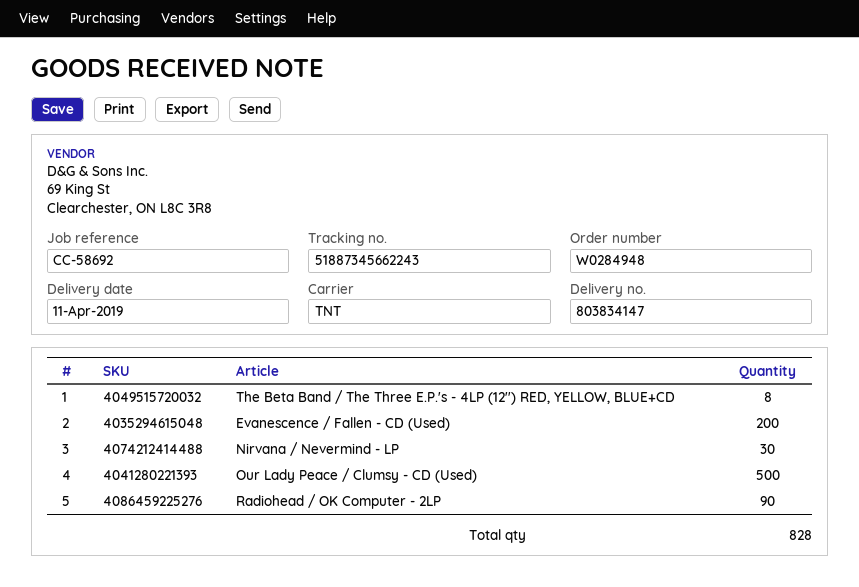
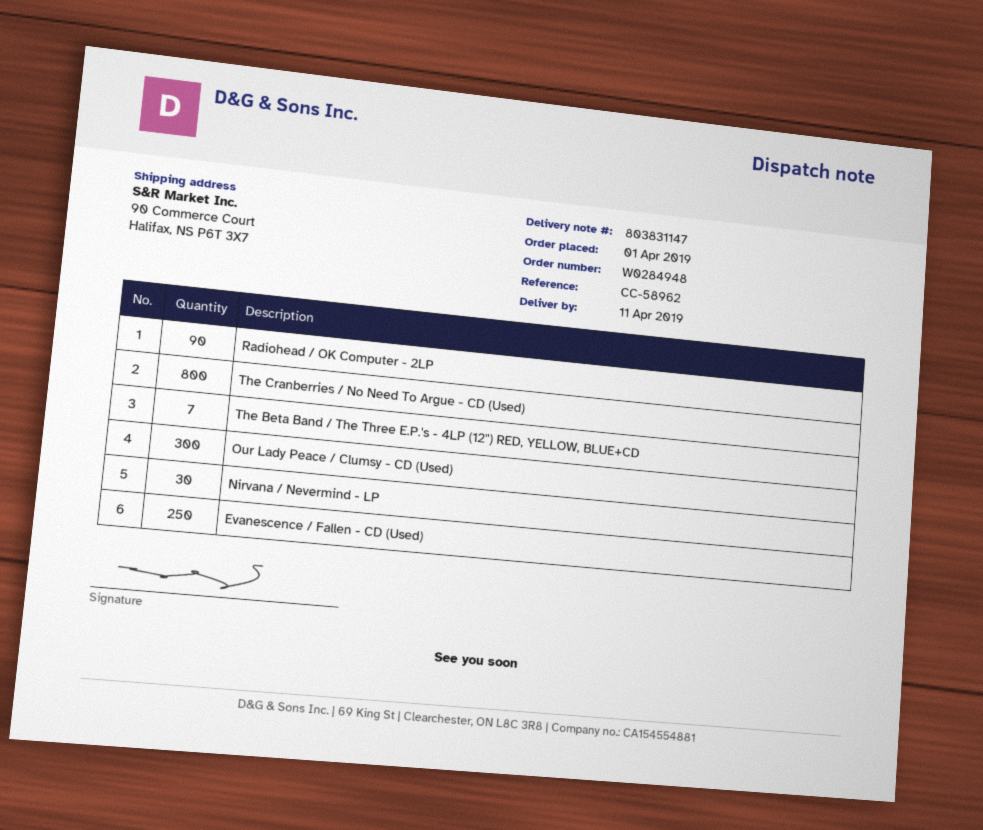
delivery note number: 803834147 -> 803831147
reference: CC-58692 -> CC-58962
The Beta Band / The Three E.P.'s - 4LP (12'') RED, YELLOW, BLUE+CD: 8 -> 7
Evanescence / Fallen - CD (Used): 200 -> 250
Our Lady Peace / Clumsy - CD (Used): 500 -> 300
The Cranberries / No Need To Argue - CD (Used): none -> 800

